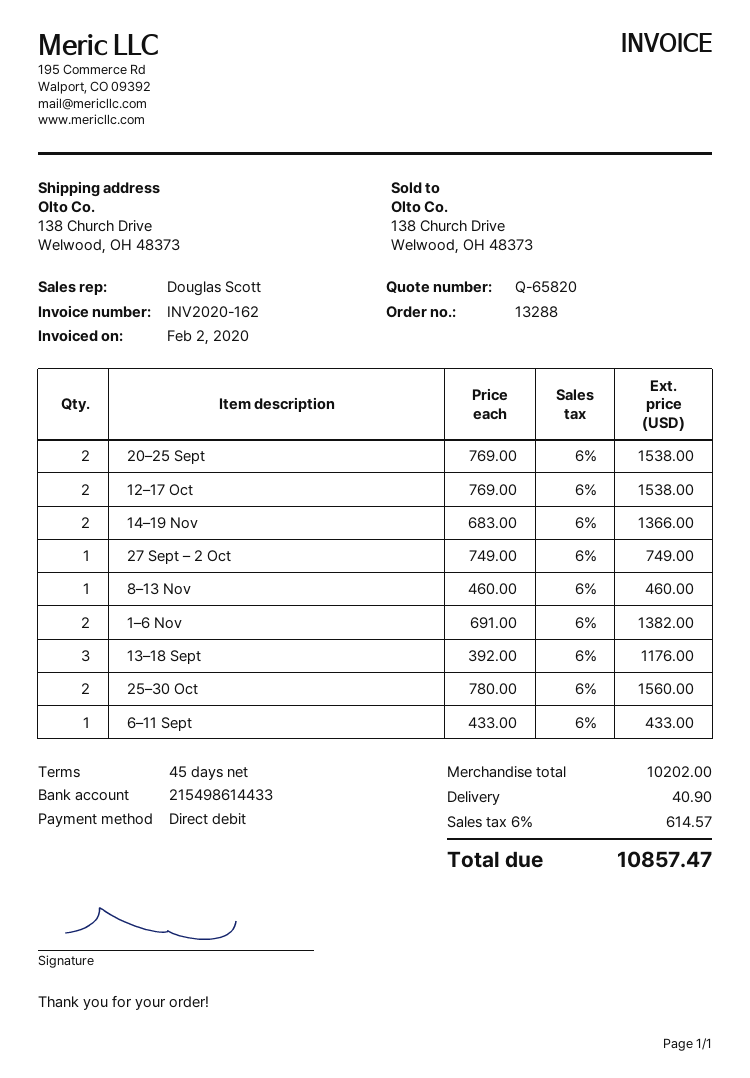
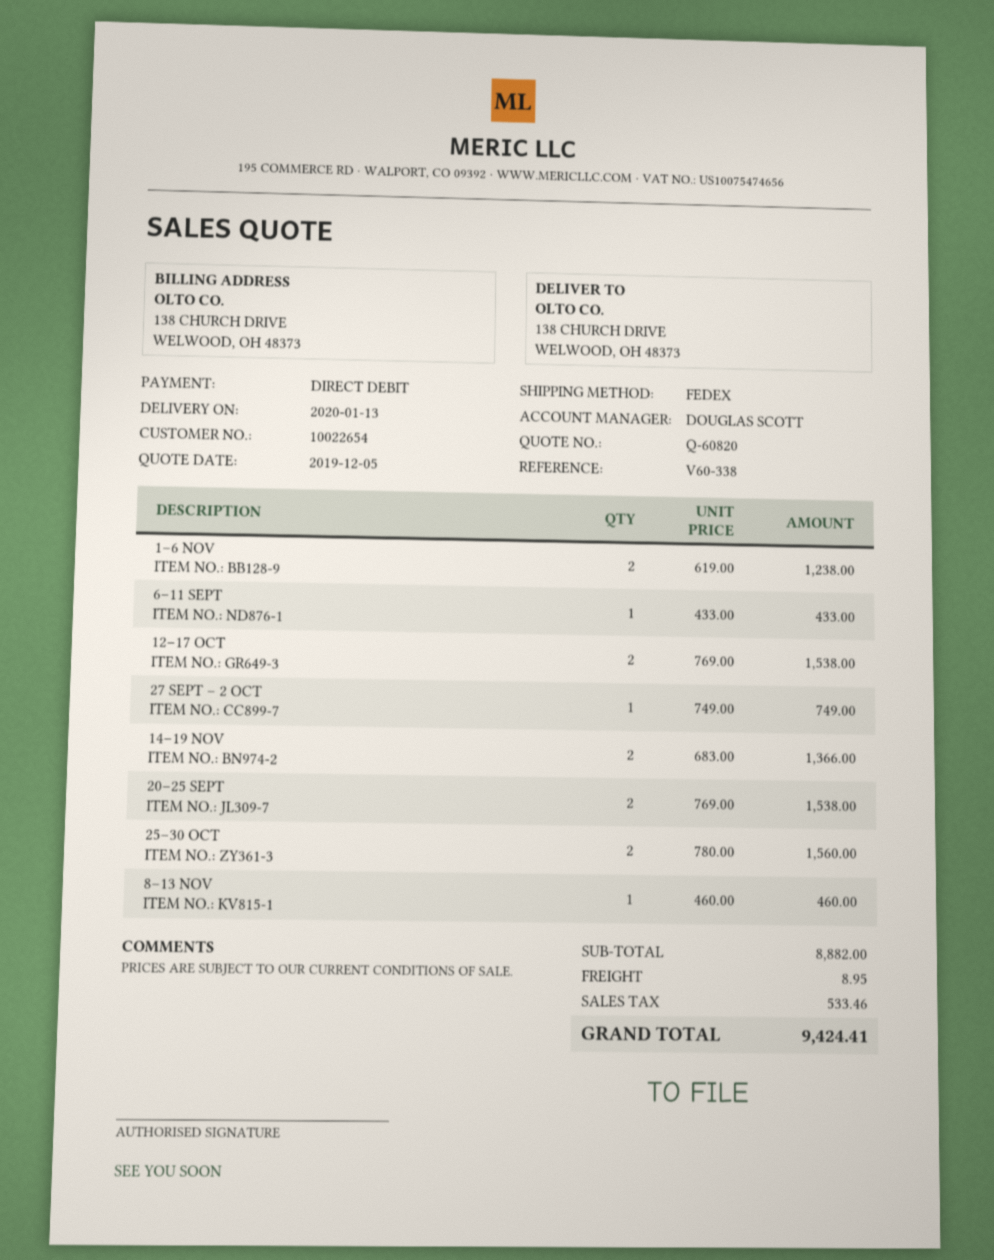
quote number: Q-65820 -> Q-60820
1–6 Nov: 2 x 691.00 = 1382.00 -> 2 x 619.00 = 1238.00
13–18 Sept: 3 x 392.00 = 1176.00 -> none
subtotal: 10202.00 -> 8882.00
shipping: 40.90 -> 8.95
tax: 614.57 -> 533.46
total: 10857.47 -> 9424.41

